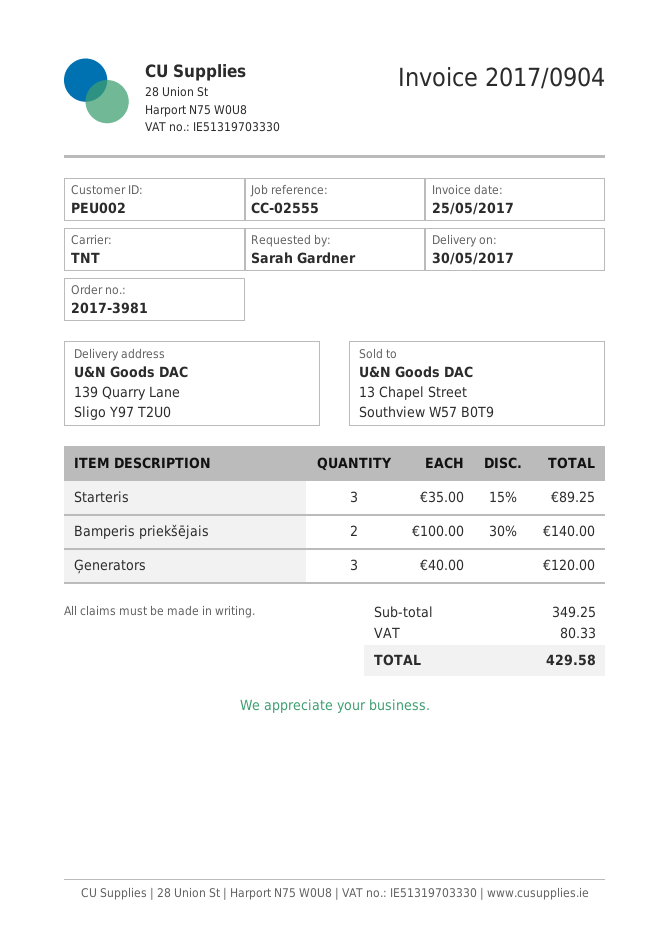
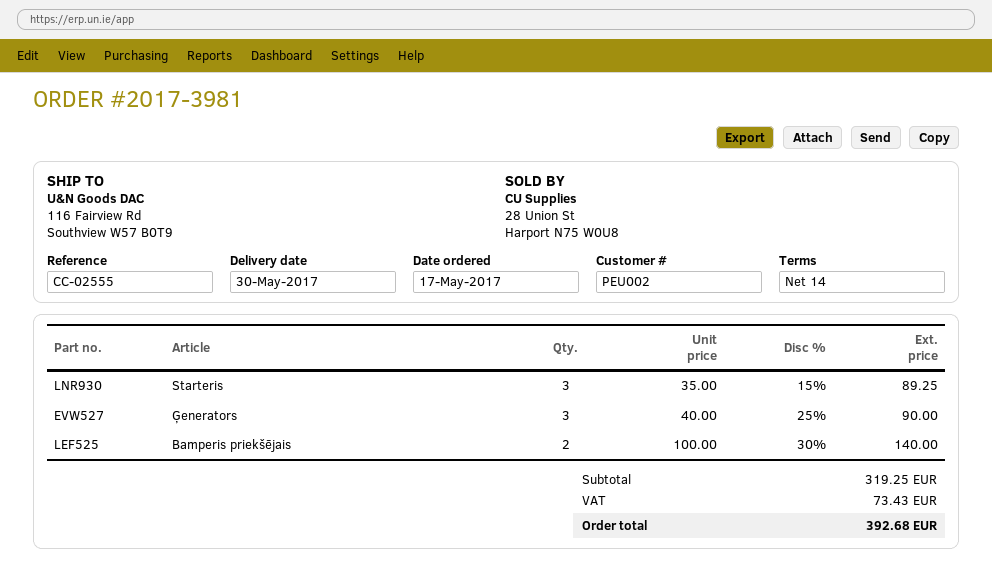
ship to: 139 Quarry Lane, Sligo Y97 T2U0 -> 116 Fairview Rd, Southview W57 B0T9
Ģenerators: 3 x 40.00 = 120.00 -> 3 x 40.00 - 25% = 90.00
subtotal: 349.25 -> 319.25
tax: 80.33 -> 73.43
total: 429.58 -> 392.68

